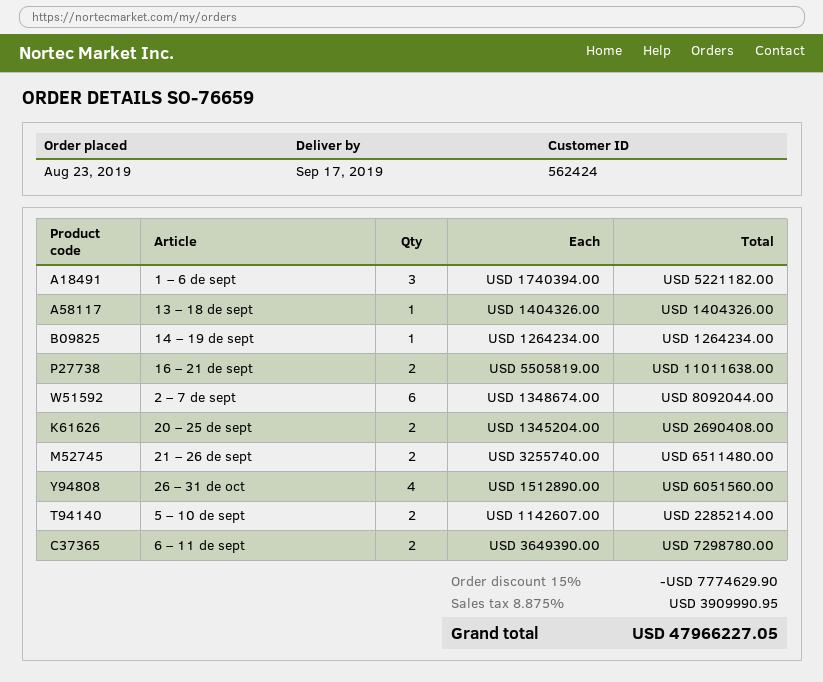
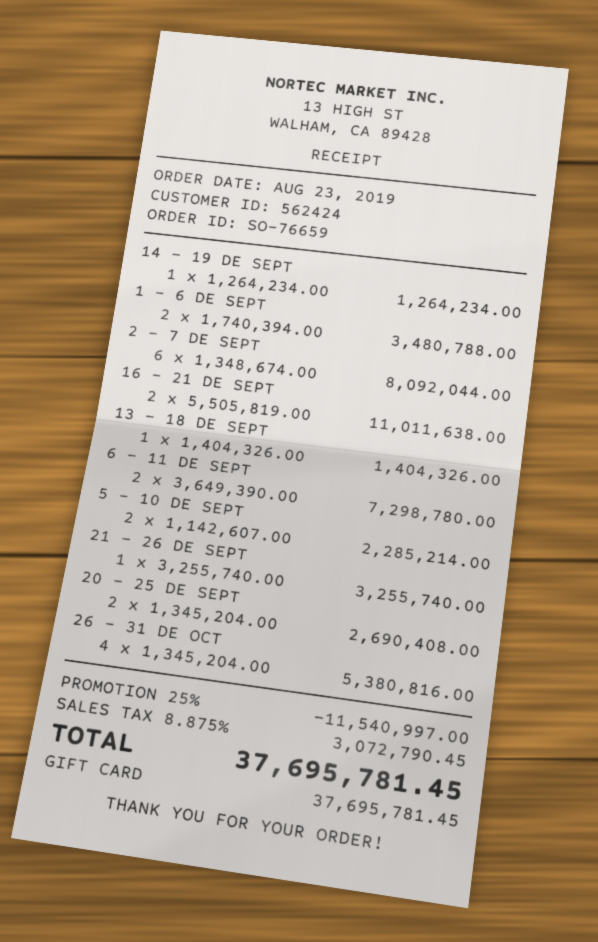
1 – 6 de sept: 3 x 1740394.00 = 5221182.00 -> 2 x 1740394.00 = 3480788.00
21 – 26 de sept: 2 x 3255740.00 = 6511480.00 -> 1 x 3255740.00 = 3255740.00
26 – 31 de oct: 4 x 1512890.00 = 6051560.00 -> 4 x 1345204.00 = 5380816.00
discount: 15% = 7774629.90 -> 25% = 11540997.00
tax: 8.875% = 3909990.95 -> 8.875% = 3072790.45
total: 47966227.05 -> 37695781.45

